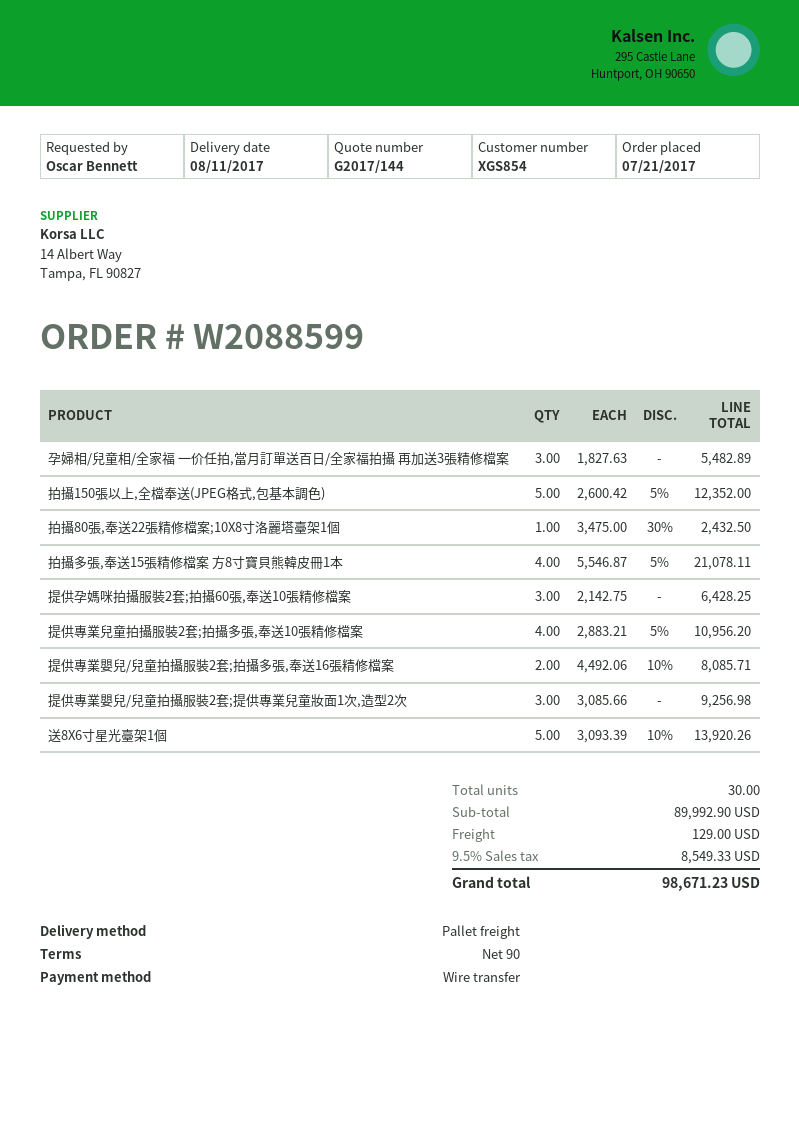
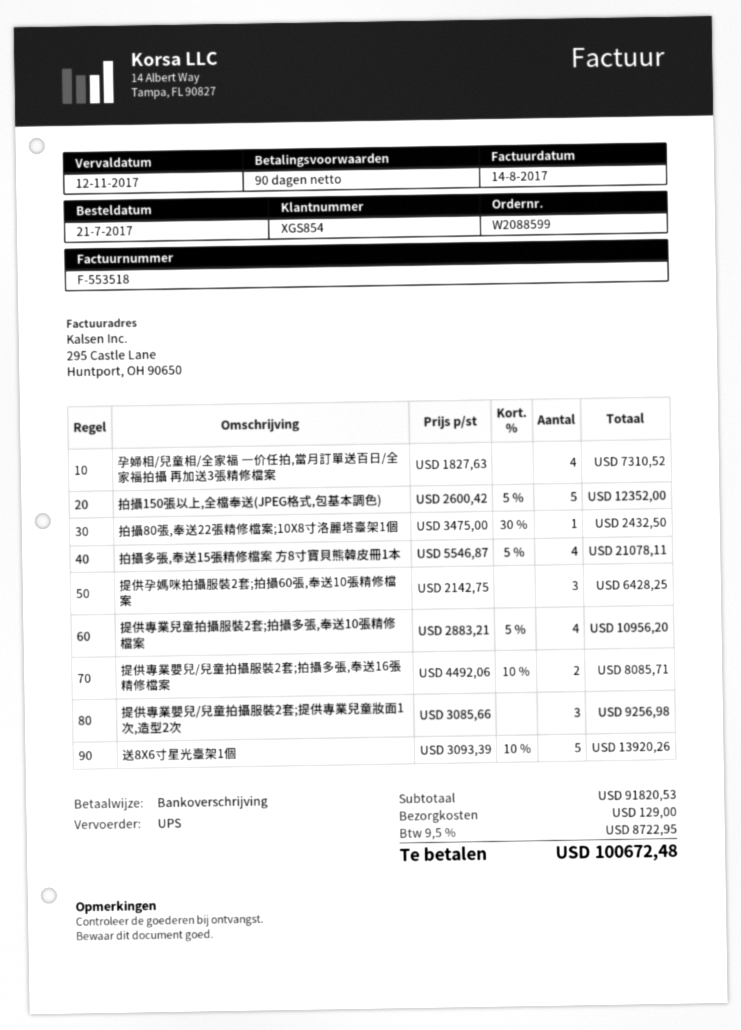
shipping method: pallet freight -> UPS
孕婦相/兒童相/全家福 一价任拍,當月訂單送百日/全家福拍攝 再加送3張精修檔案: 3 x 1827.63 = 5482.89 -> 4 x 1827.63 = 7310.52
subtotal: 89992.90 -> 91820.53
tax: 9.5% = 8549.33 -> 9.5% = 8722.95
total: 98671.23 -> 100672.48

